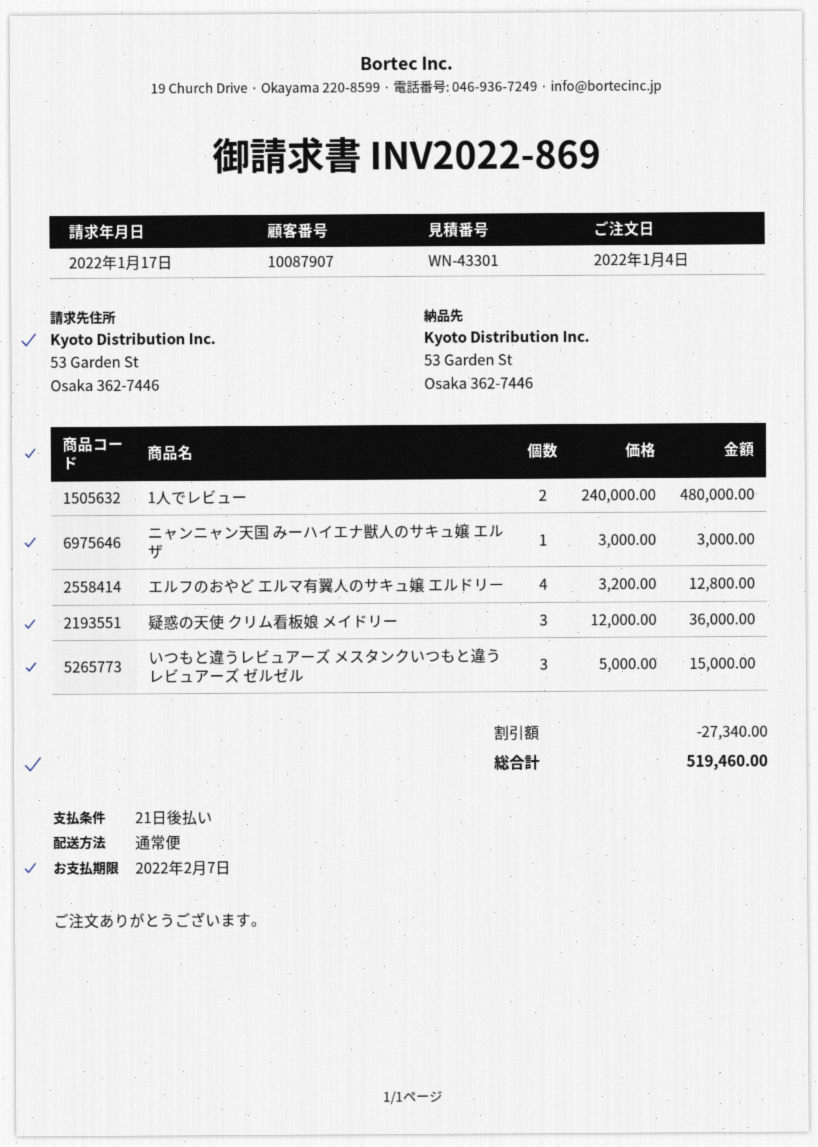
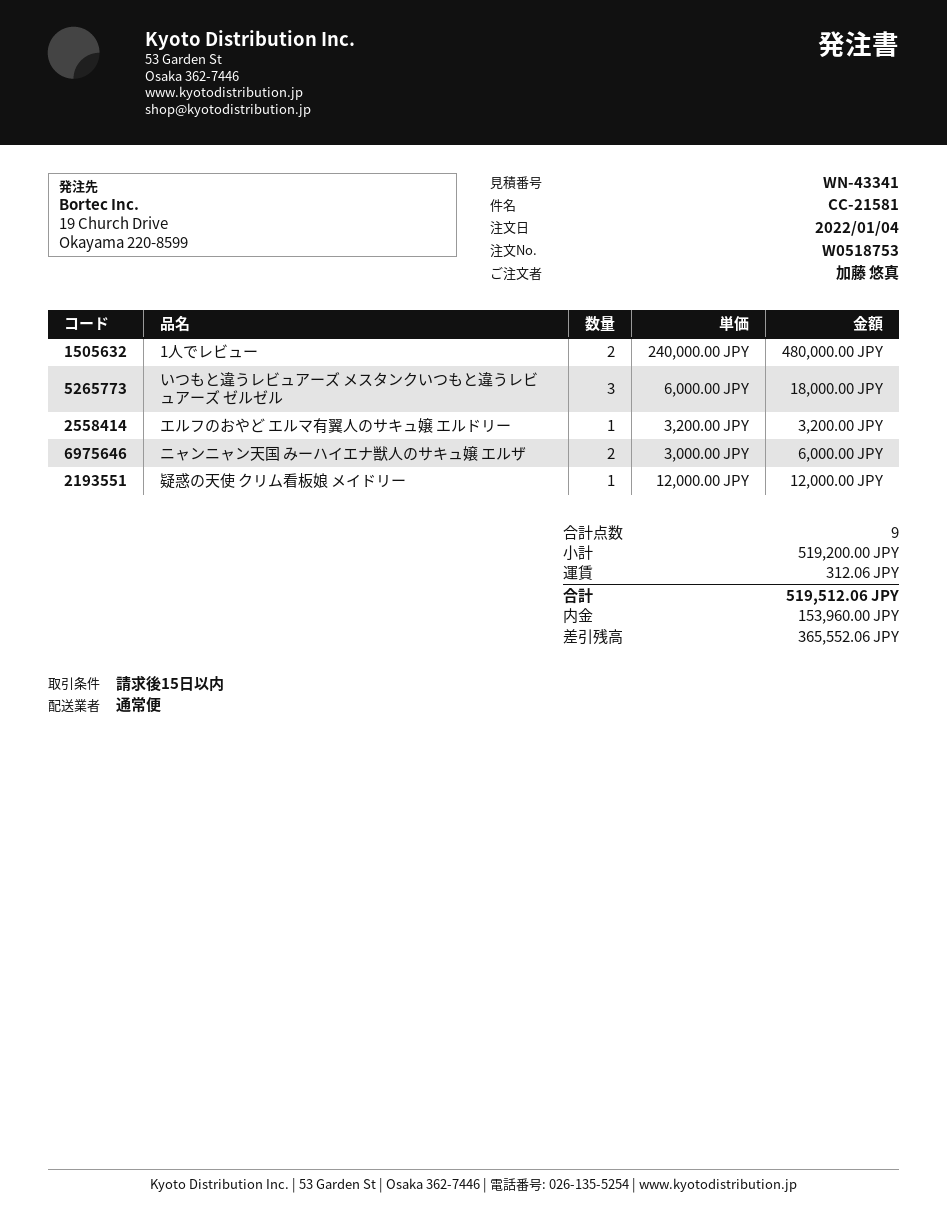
quote number: WN-43301 -> WN-43341
payment terms: 21 days -> 15 days
ニャンニャン天国 みーハイエナ獣人のサキュ嬢 エルザ: 1 x 3000.00 = 3000.00 -> 2 x 3000.00 = 6000.00
エルフのおやど エルマ有翼人のサキュ嬢 エルドリー: 4 x 3200.00 = 12800.00 -> 1 x 3200.00 = 3200.00
疑惑の天使 クリム看板娘 メイドリー: 3 x 12000.00 = 36000.00 -> 1 x 12000.00 = 12000.00
いつもと違うレビュアーズ メスタンクいつもと違うレビュアーズ ゼルゼル: 3 x 5000.00 = 15000.00 -> 3 x 6000.00 = 18000.00
discount: 27340.00 -> none
shipping: none -> 312.06
total: 519460.00 -> 519512.06

